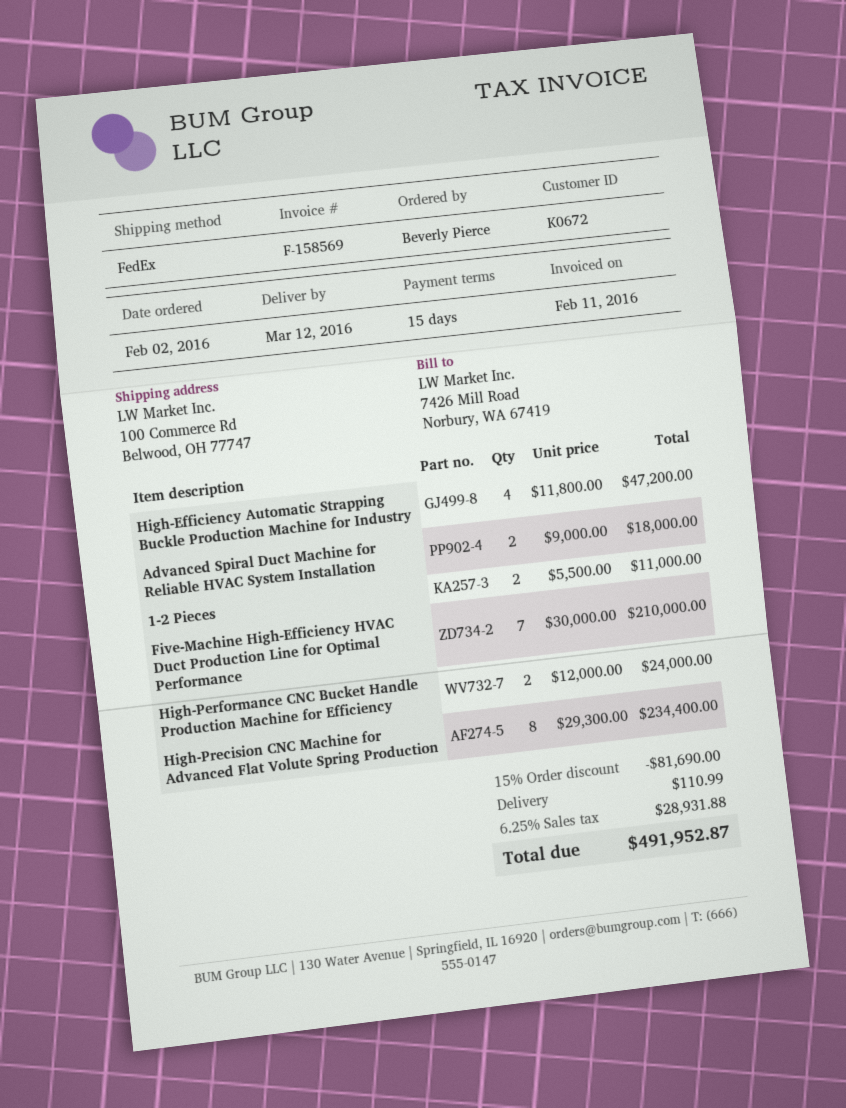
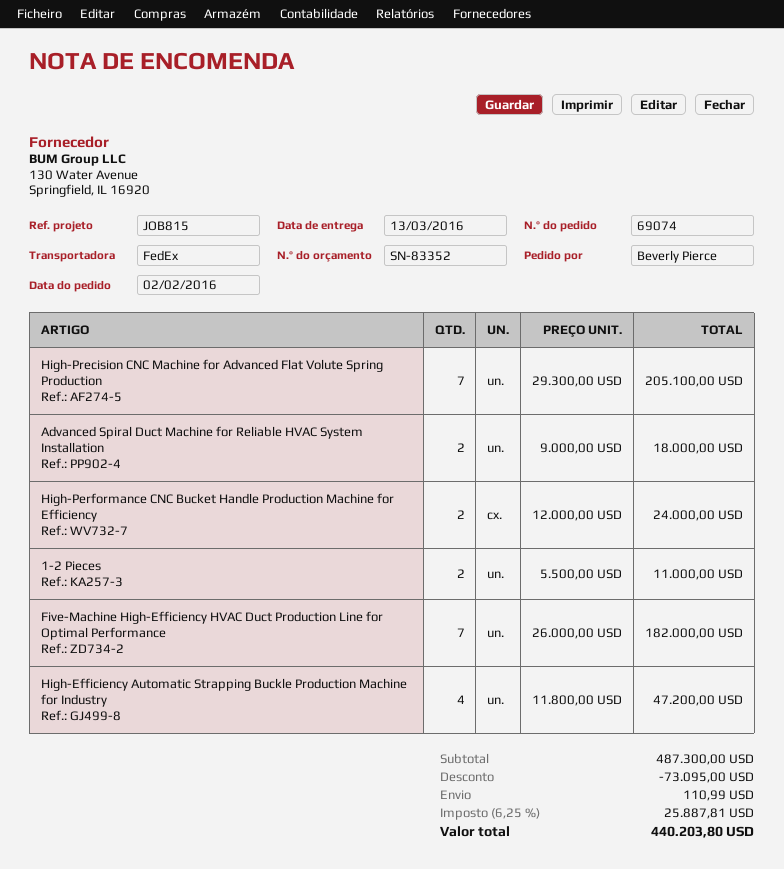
delivery date: 2016-03-12 -> 2016-03-13
Five-Machine High-Efficiency HVAC Duct Production Line for Optimal Performance: 7 x 30000.00 = 210000.00 -> 7 x 26000.00 = 182000.00
High-Precision CNC Machine for Advanced Flat Volute Spring Production: 8 x 29300.00 = 234400.00 -> 7 x 29300.00 = 205100.00
discount: 81690.00 -> 73095.00
tax: 6.25% = 28931.88 -> 6.25% = 25887.81
total: 491952.87 -> 440203.80

